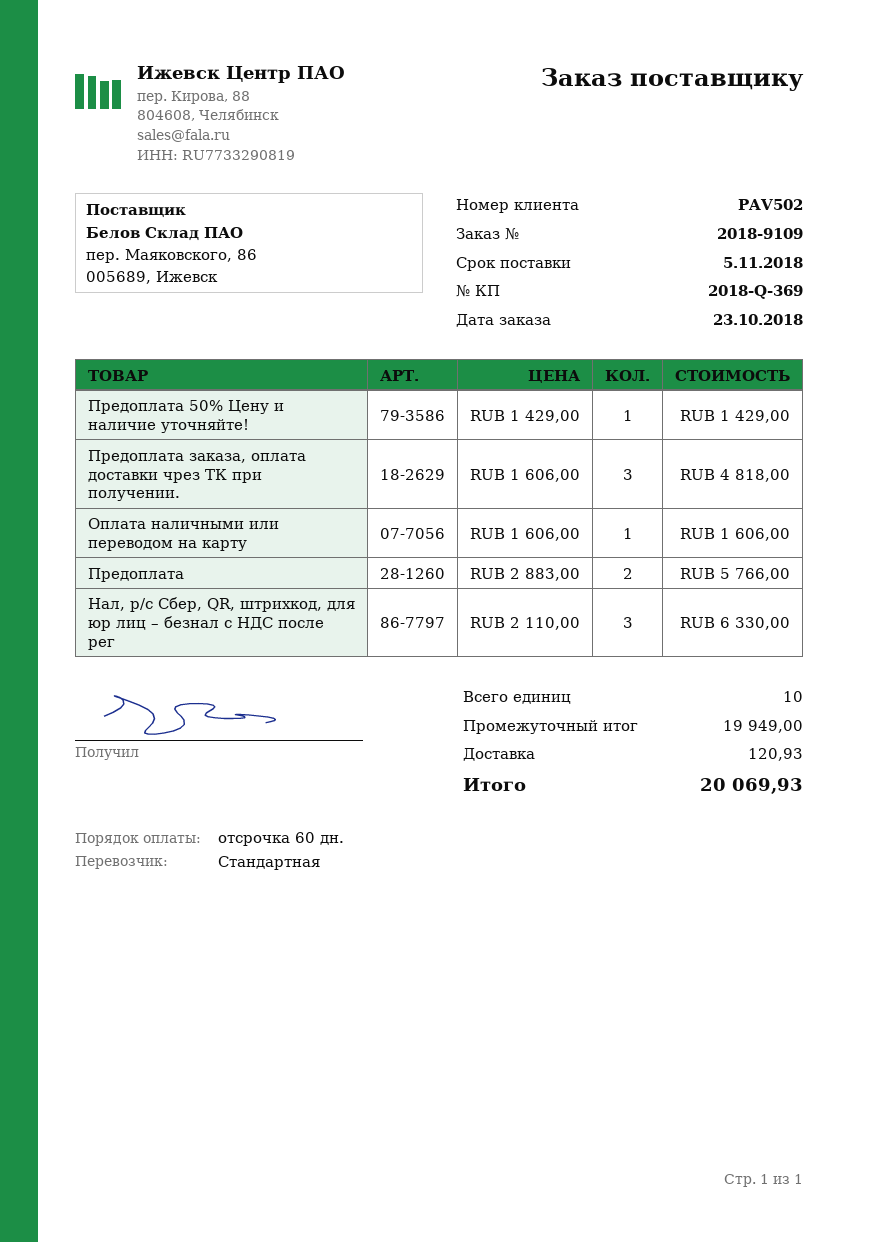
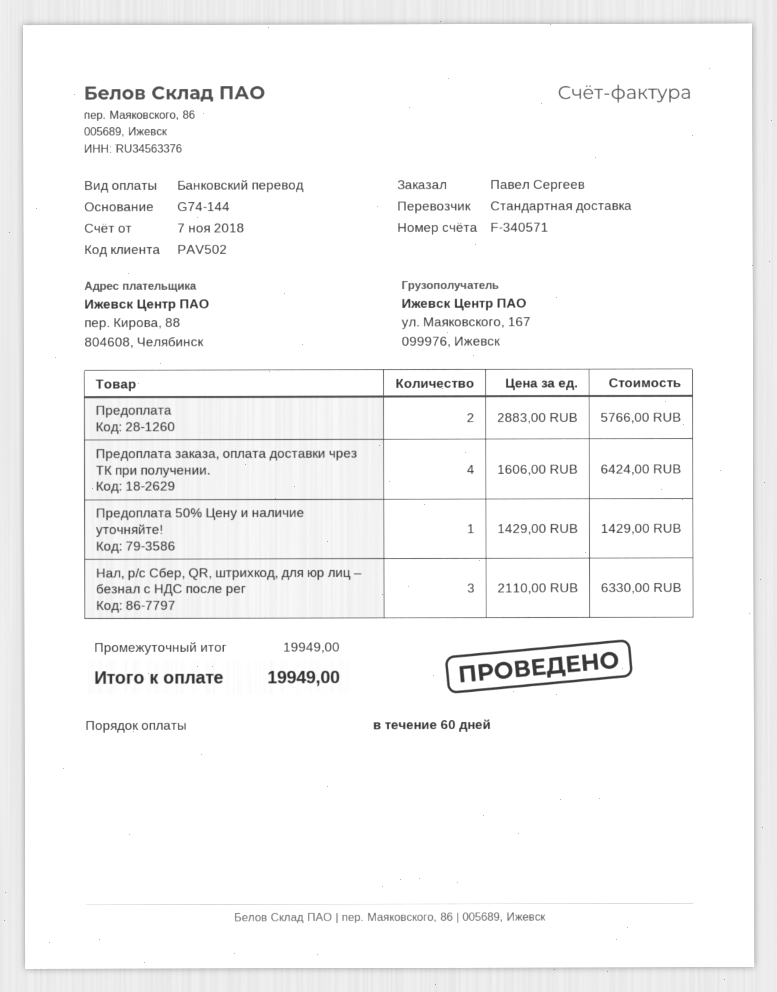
Предоплата заказа, оплата доставки чрез ТК при получении.: 3 x 1606.00 = 4818.00 -> 4 x 1606.00 = 6424.00
Оплата наличными или переводом на карту: 1 x 1606.00 = 1606.00 -> none
shipping: 120.93 -> none
total: 20069.93 -> 19949.00

